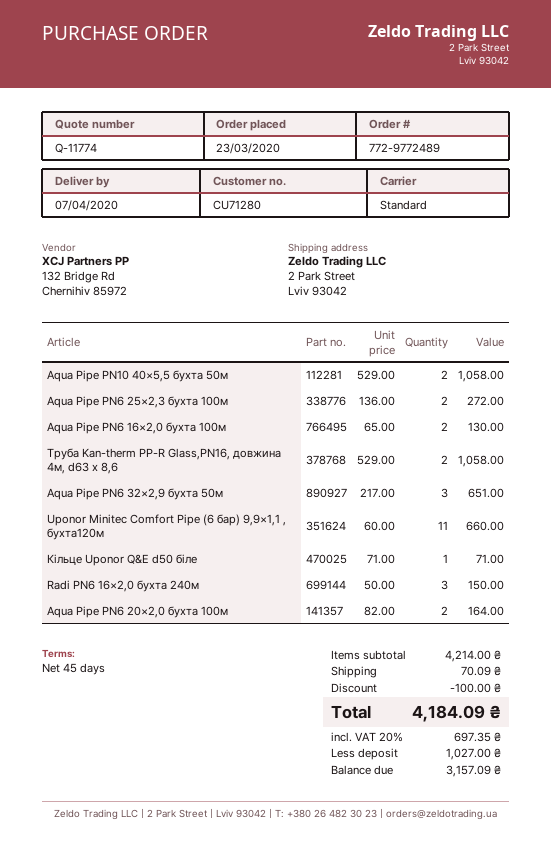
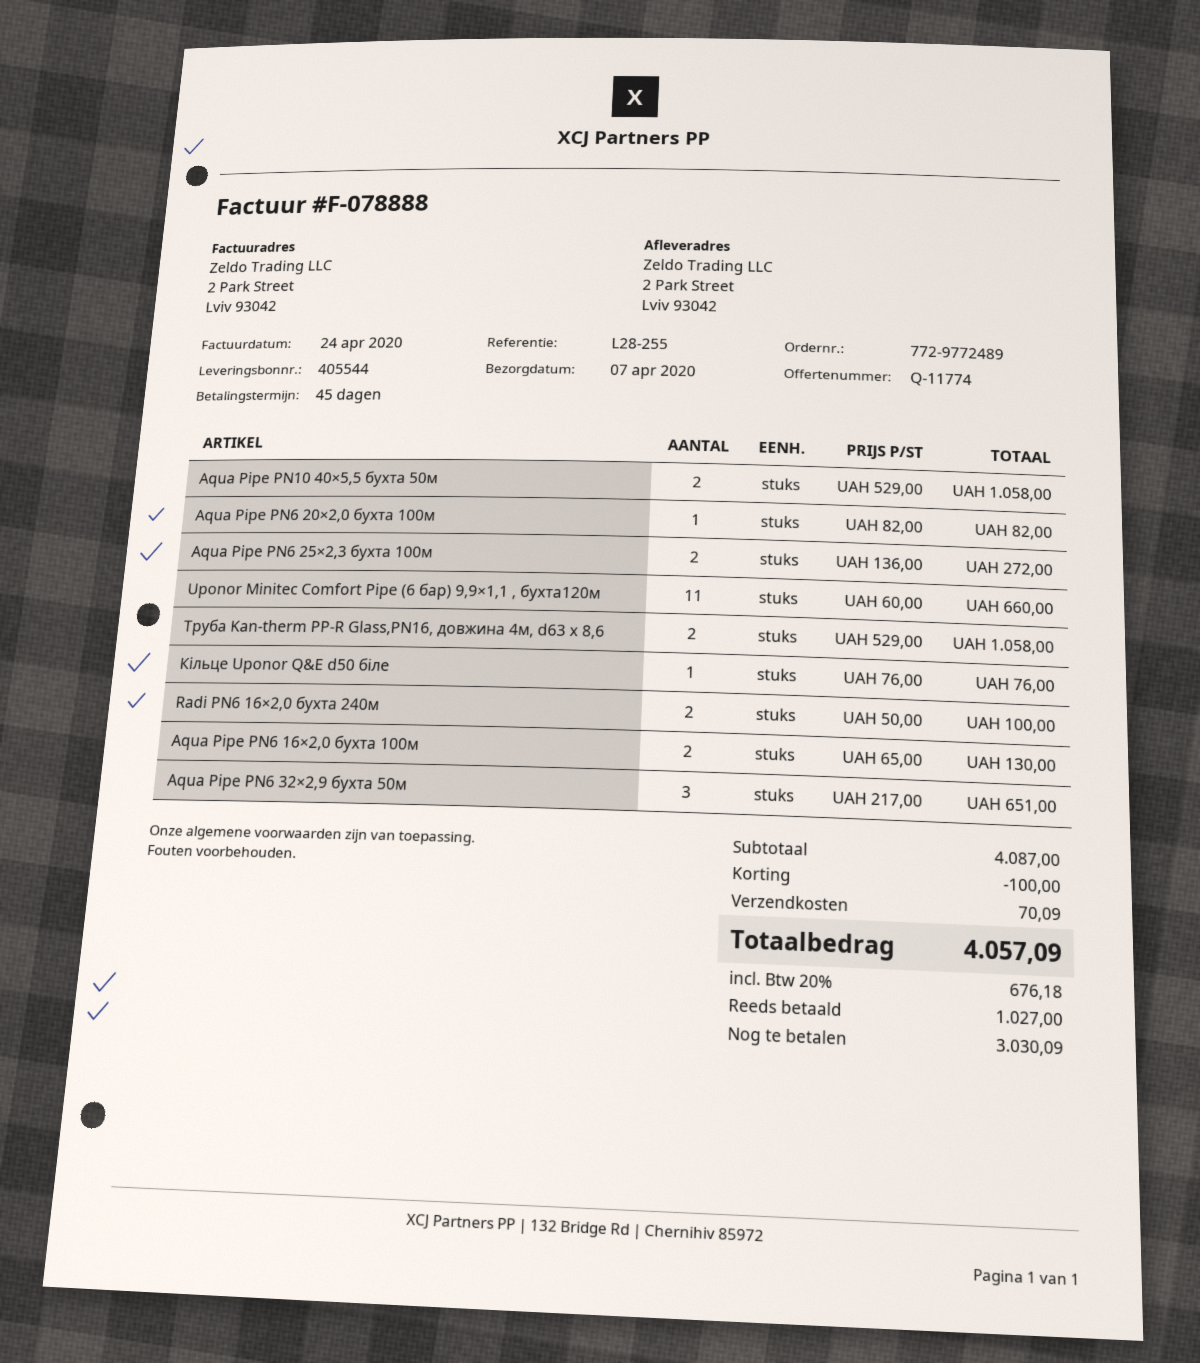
Кільце Uponor Q&E d50 біле: 1 x 71.00 = 71.00 -> 1 x 76.00 = 76.00
Radi PN6 16×2,0 бухта 240м: 3 x 50.00 = 150.00 -> 2 x 50.00 = 100.00
Aqua Pipe PN6 20×2,0 бухта 100м: 2 x 82.00 = 164.00 -> 1 x 82.00 = 82.00
subtotal: 4214.00 -> 4087.00
tax: 20% = 697.35 -> 20% = 676.18
total: 4184.09 -> 4057.09
balance: 3157.09 -> 3030.09

